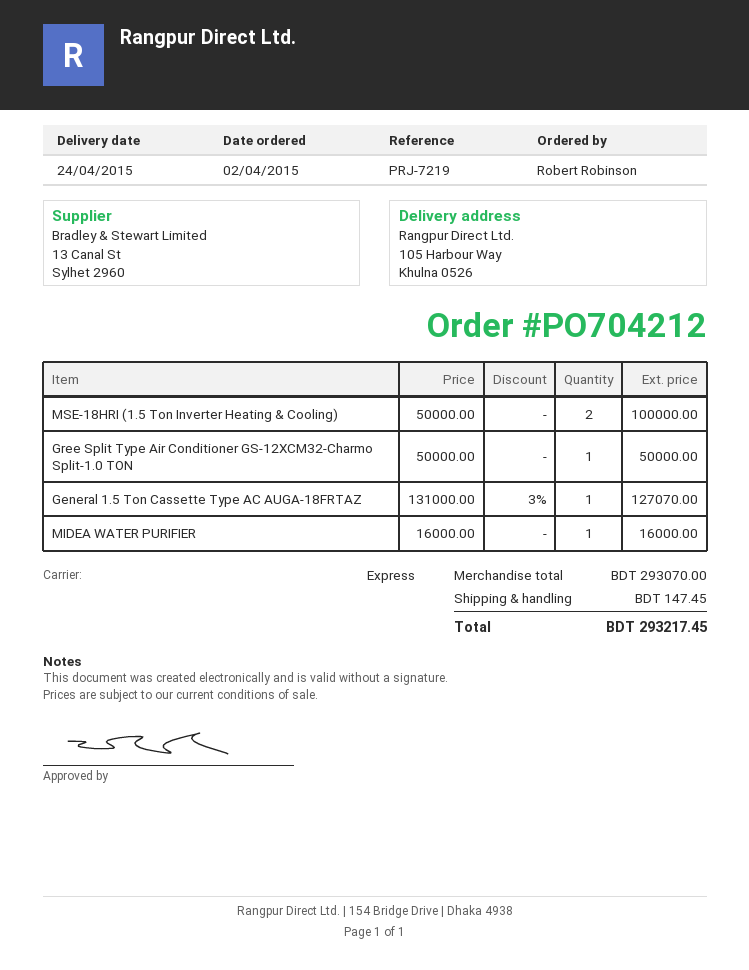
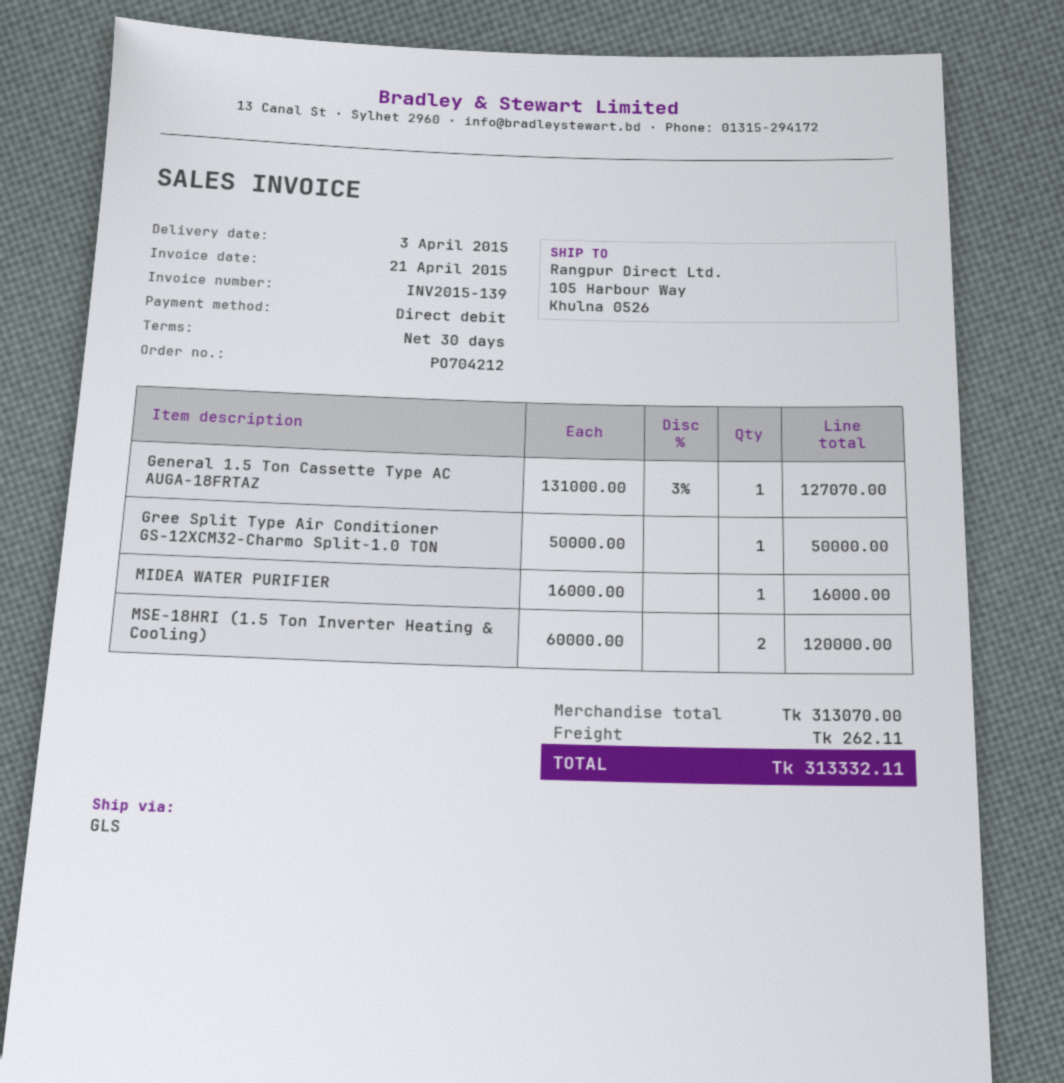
delivery date: 2015-04-24 -> 2015-04-03
shipping method: express -> GLS
MSE-18HRI (1.5 Ton Inverter Heating & Cooling): 2 x 50000.00 = 100000.00 -> 2 x 60000.00 = 120000.00
subtotal: 293070.00 -> 313070.00
shipping: 147.45 -> 262.11
total: 293217.45 -> 313332.11

